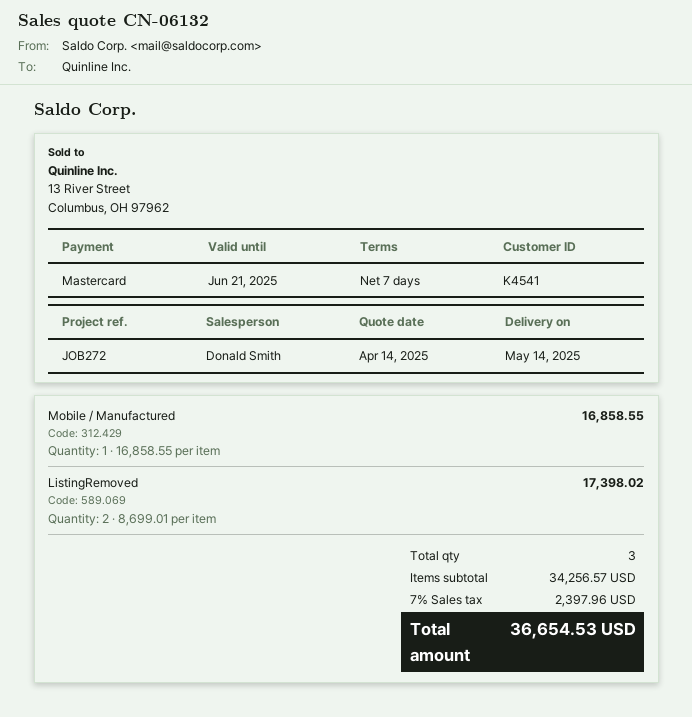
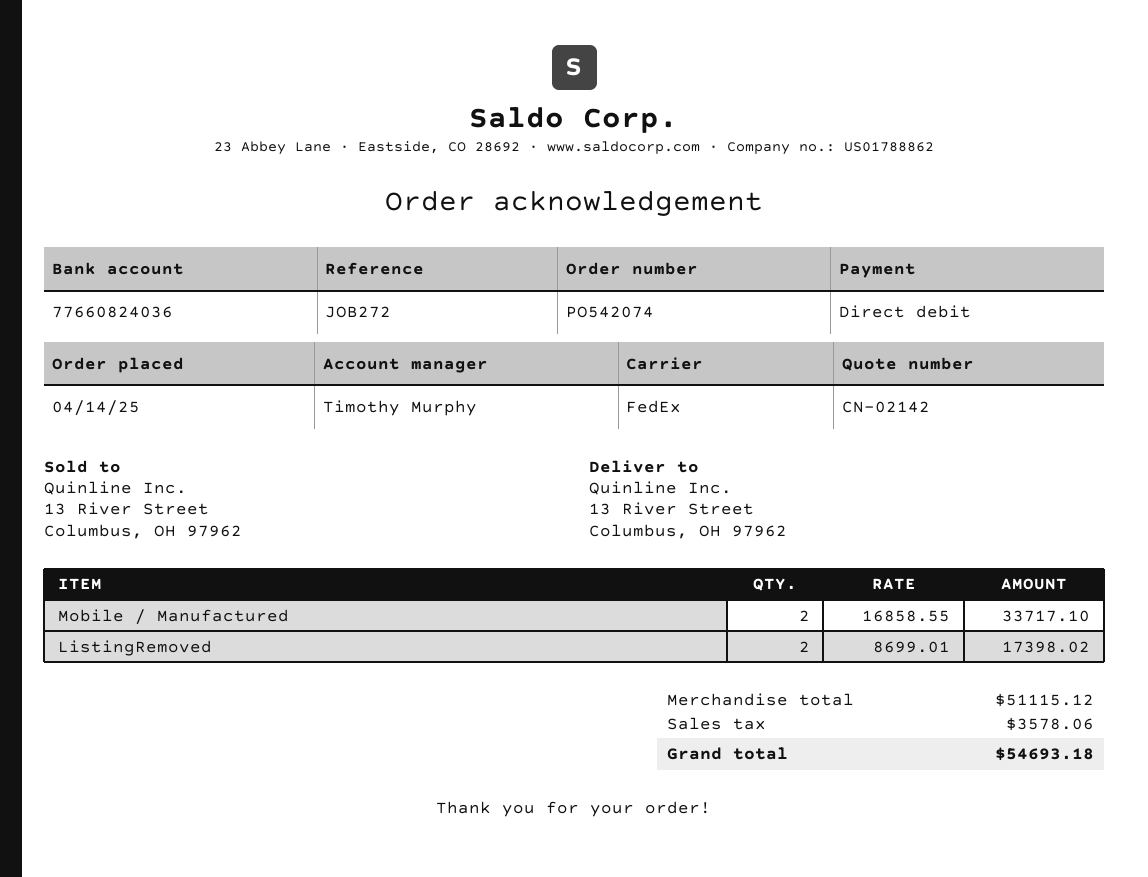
quote number: CN-06132 -> CN-02142
sales rep: Donald Smith -> Timothy Murphy
payment method: Mastercard -> direct debit
Mobile / Manufactured: 1 x 16858.55 = 16858.55 -> 2 x 16858.55 = 33717.10
subtotal: 34256.57 -> 51115.12
tax: 2397.96 -> 3578.06
total: 36654.53 -> 54693.18

